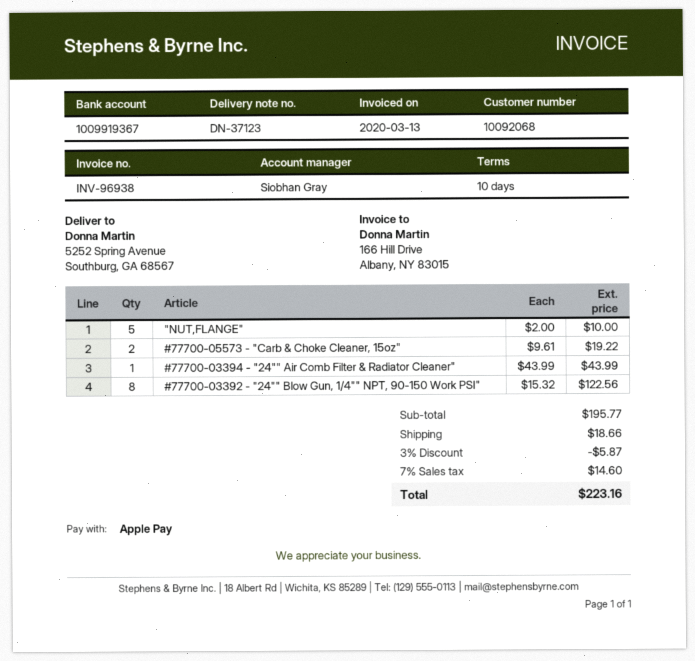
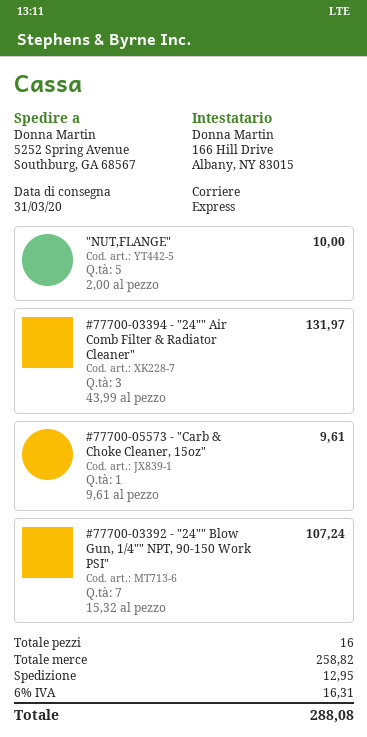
#77700-05573 - "Carb & Choke Cleaner, 15oz": 2 x 9.61 = 19.22 -> 1 x 9.61 = 9.61
#77700-03394 - "24"" Air Comb Filter & Radiator Cleaner": 1 x 43.99 = 43.99 -> 3 x 43.99 = 131.97
#77700-03392 - "24"" Blow Gun, 1/4"" NPT, 90-150 Work PSI": 8 x 15.32 = 122.56 -> 7 x 15.32 = 107.24
subtotal: 195.77 -> 258.82
discount: 3% = 5.87 -> none
shipping: 18.66 -> 12.95
tax: 7% = 14.60 -> 6% = 16.31
total: 223.16 -> 288.08

